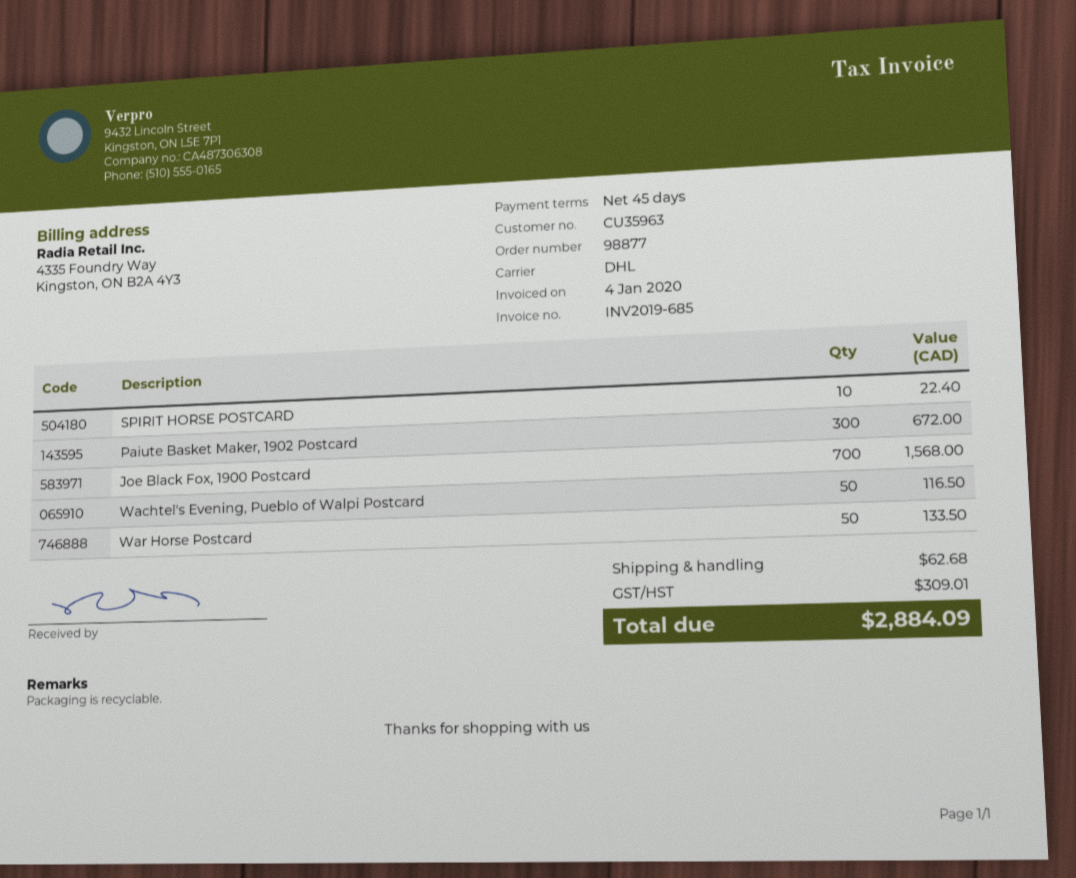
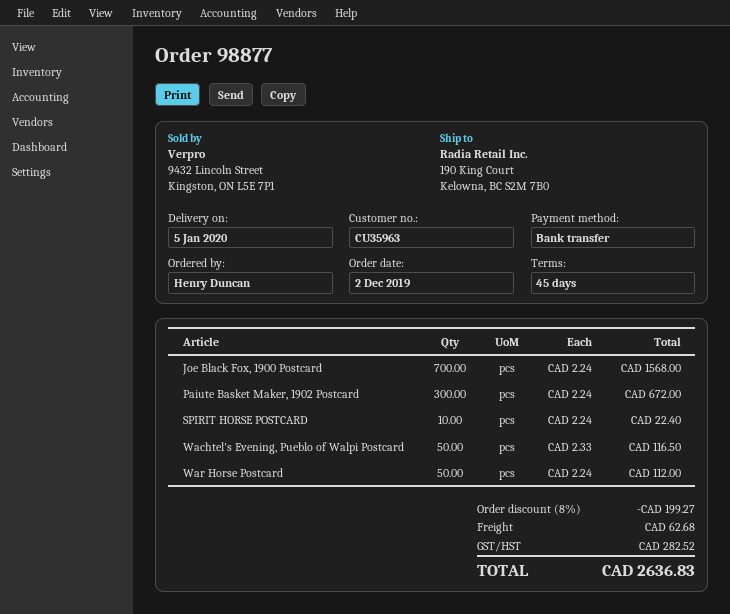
War Horse Postcard: 50 for 133.50 -> 50 for 112.00
discount: none -> 8% = 199.27
tax: 309.01 -> 282.52
total: 2884.09 -> 2636.83

